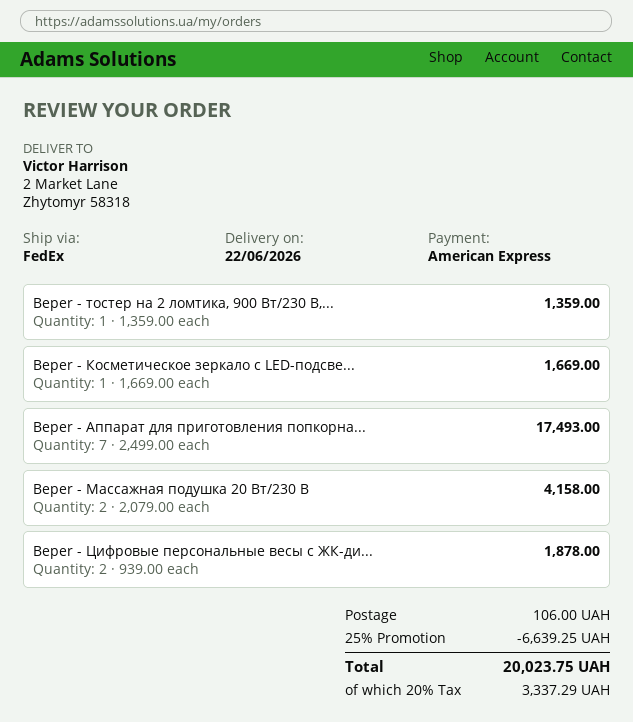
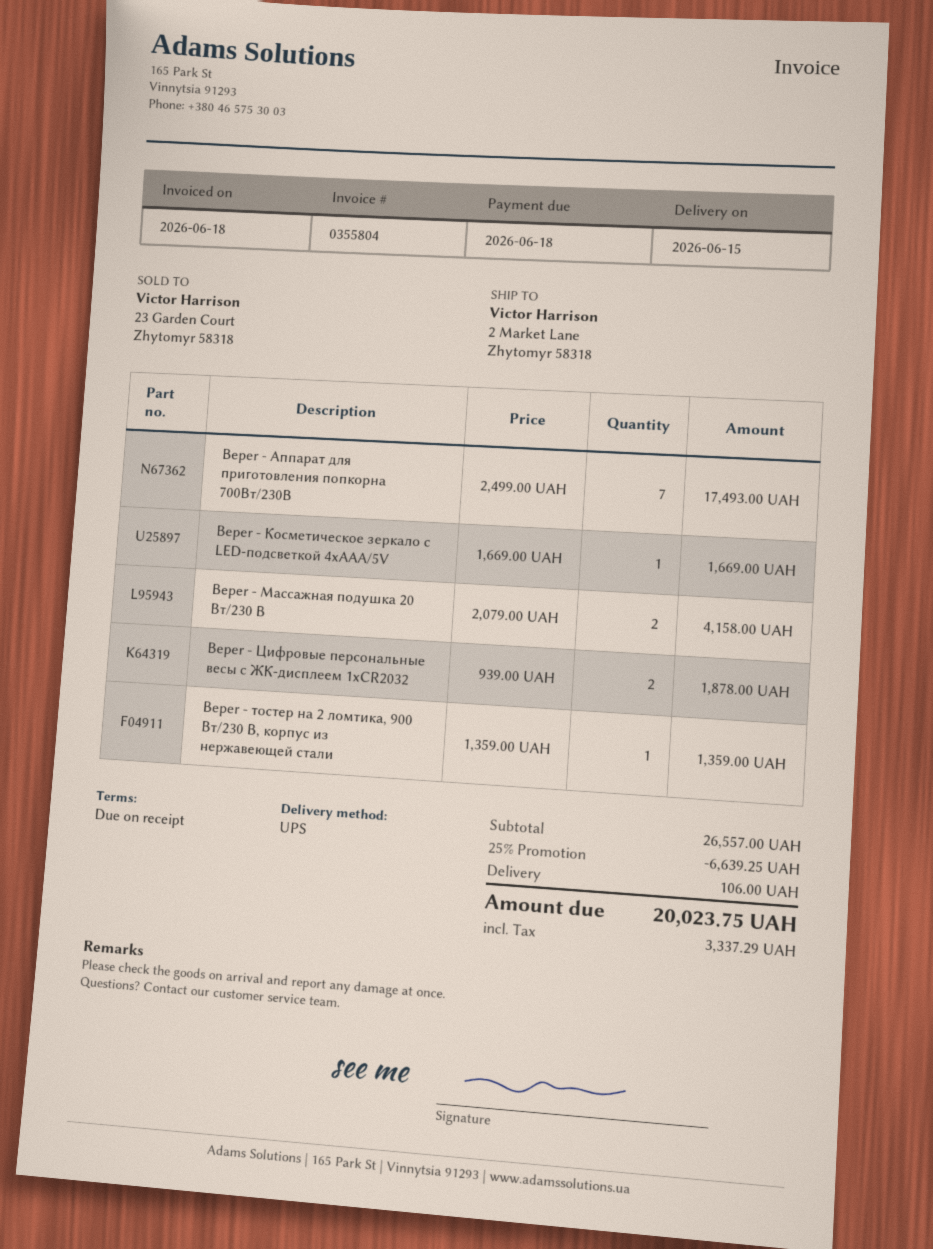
delivery date: 2026-06-22 -> 2026-06-15
shipping method: FedEx -> UPS

